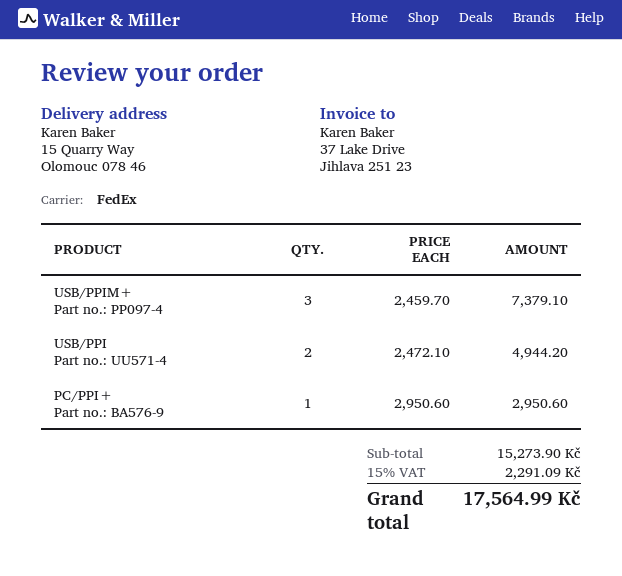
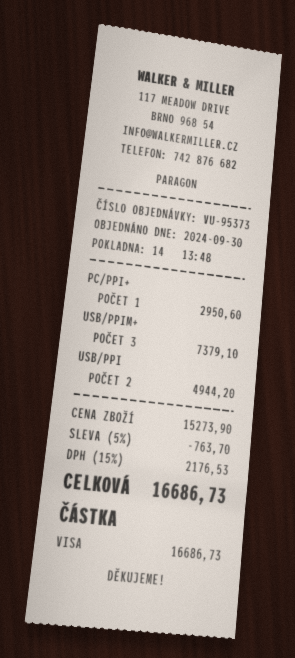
discount: none -> 5% = 763.70
tax: 15% = 2291.09 -> 15% = 2176.53
total: 17564.99 -> 16686.73

